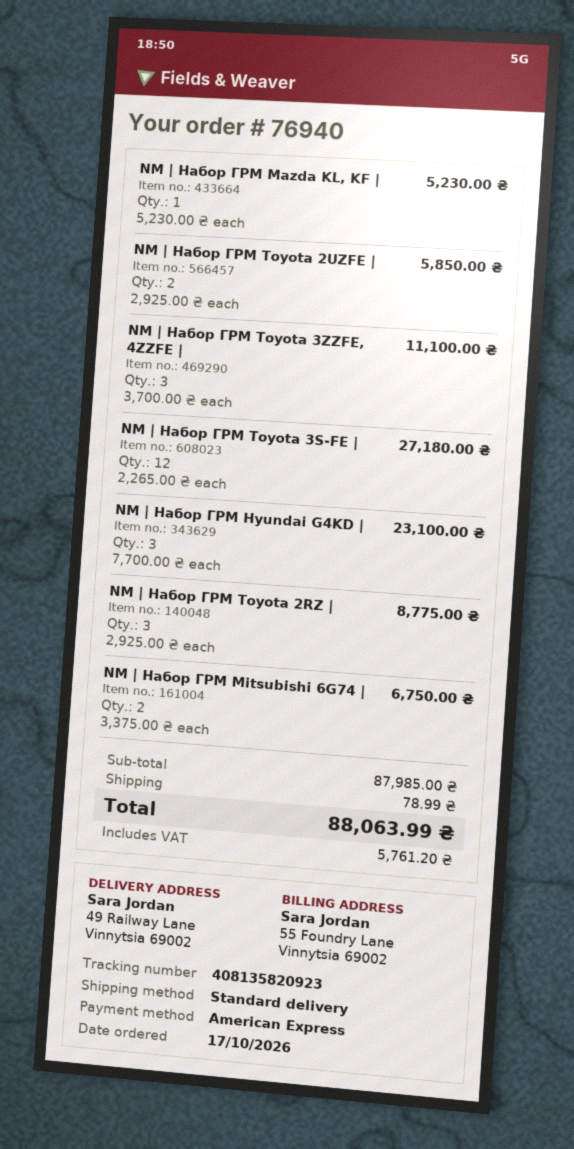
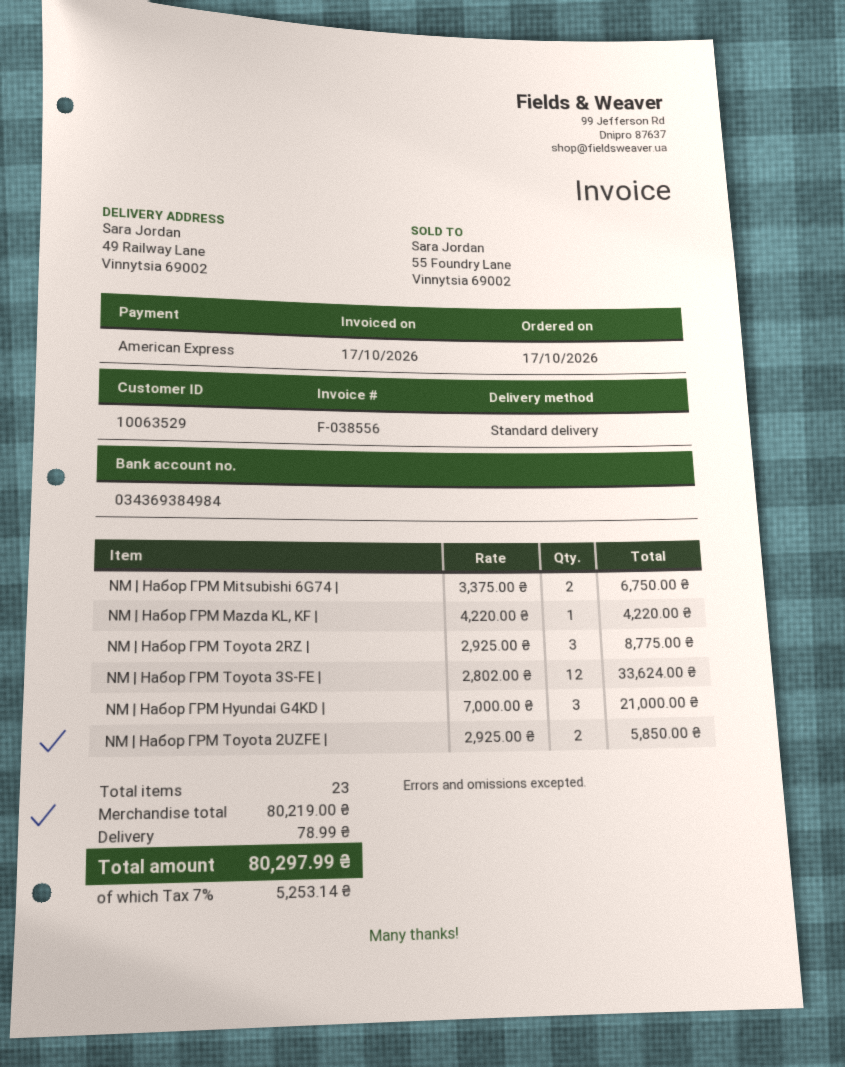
NM | Набор ГРМ Mazda KL, KF |: 1 x 5230.00 = 5230.00 -> 1 x 4220.00 = 4220.00
NM | Набор ГРМ Toyota 3ZZFE, 4ZZFE |: 3 x 3700.00 = 11100.00 -> none
NM | Набор ГРМ Toyota 3S-FE |: 12 x 2265.00 = 27180.00 -> 12 x 2802.00 = 33624.00
NM | Набор ГРМ Hyundai G4KD |: 3 x 7700.00 = 23100.00 -> 3 x 7000.00 = 21000.00
subtotal: 87985.00 -> 80219.00
tax: 5761.20 -> 5253.14
total: 88063.99 -> 80297.99

